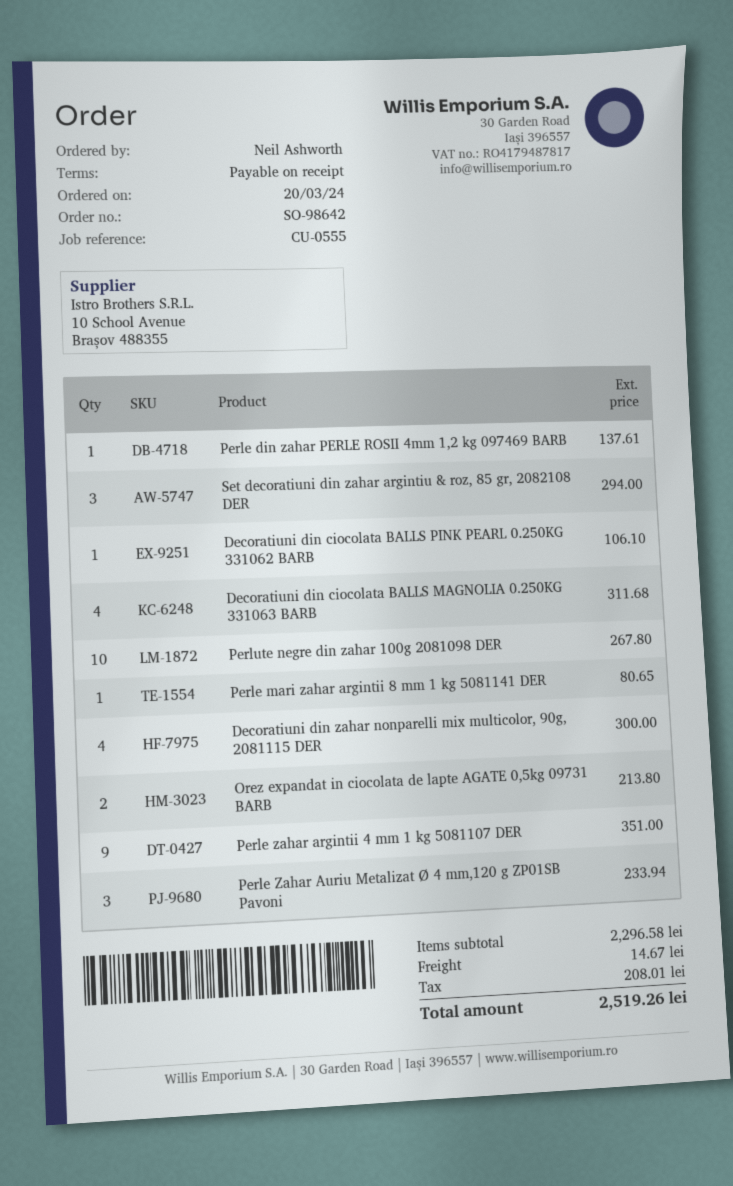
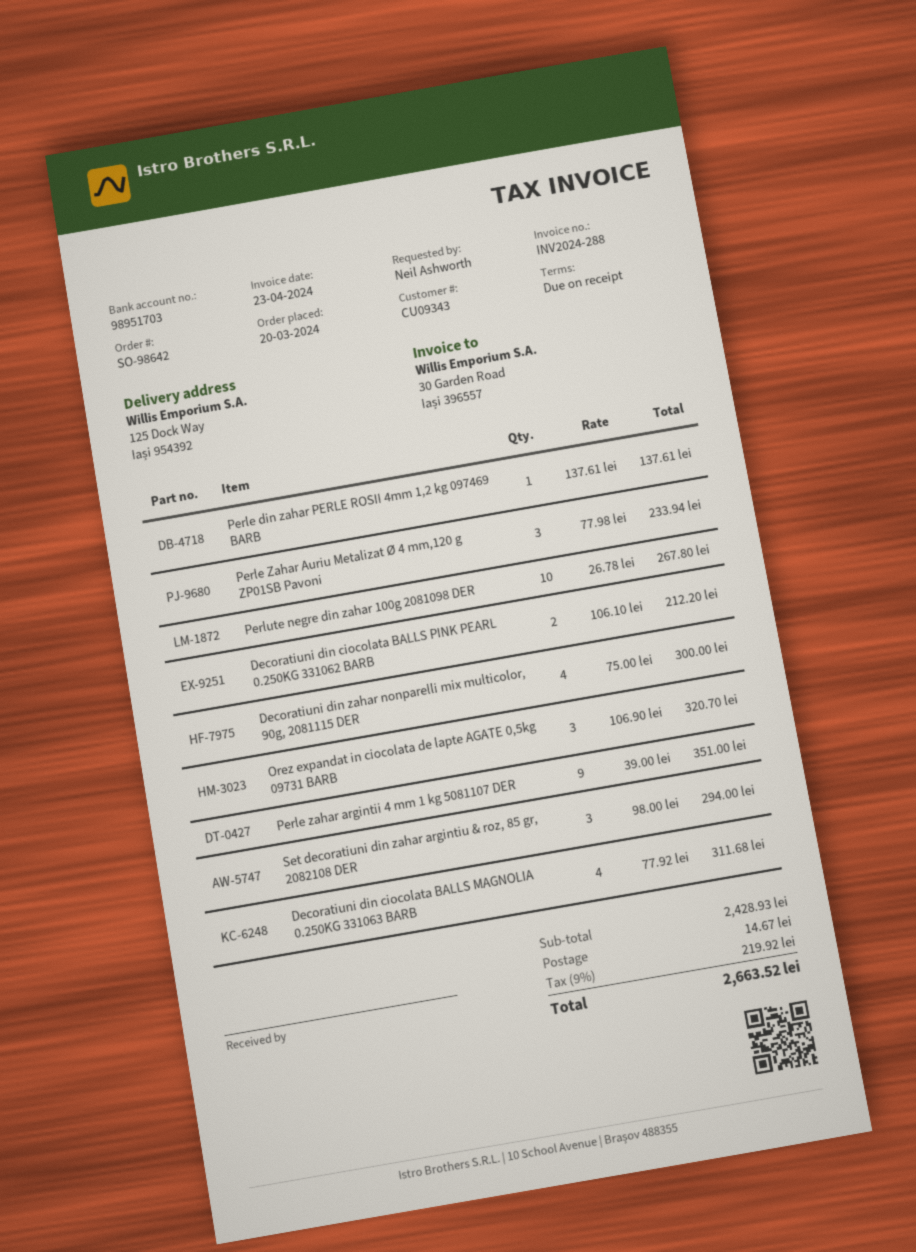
Decoratiuni din ciocolata BALLS PINK PEARL 0.250KG 331062 BARB: 1 for 106.10 -> 2 for 212.20
Perle mari zahar argintii 8 mm 1 kg 5081141 DER: 1 for 80.65 -> none
Orez expandat in ciocolata de lapte AGATE 0,5kg 09731 BARB: 2 for 213.80 -> 3 for 320.70
subtotal: 2296.58 -> 2428.93
tax: 208.01 -> 219.92
total: 2519.26 -> 2663.52

